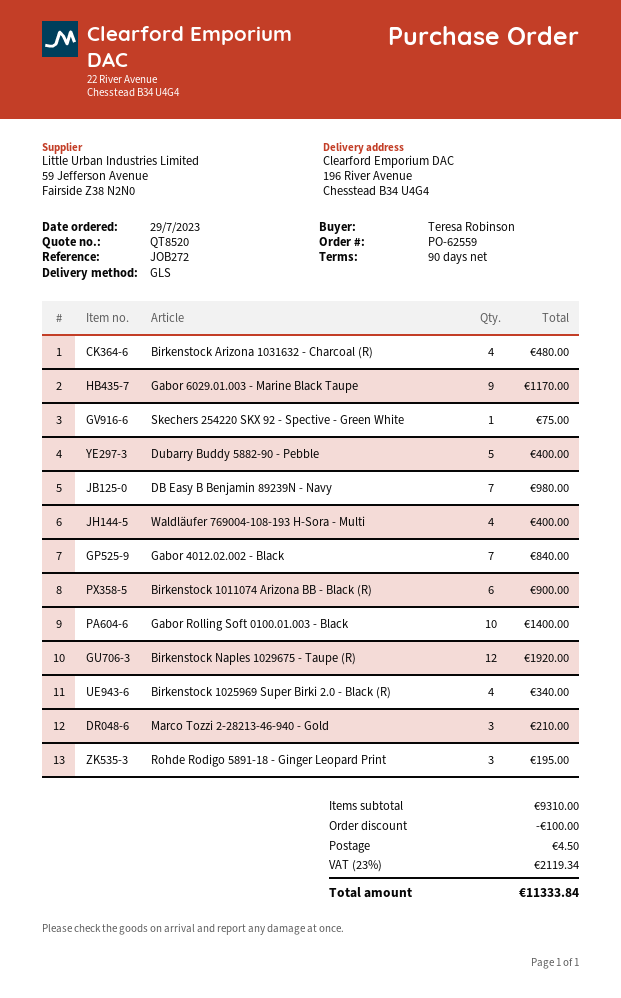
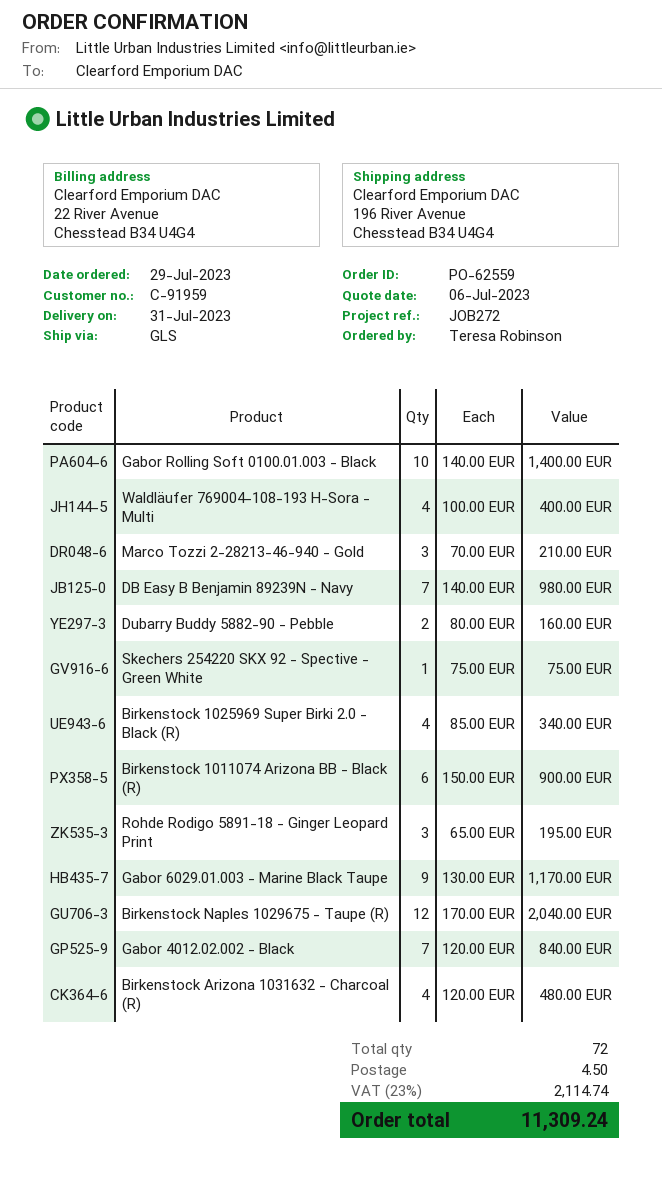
Dubarry Buddy 5882-90 - Pebble: 5 for 400.00 -> 2 for 160.00
Birkenstock Naples 1029675 - Taupe (R): 12 for 1920.00 -> 12 for 2040.00
discount: 100.00 -> none
tax: 23% = 2119.34 -> 23% = 2114.74
total: 11333.84 -> 11309.24

